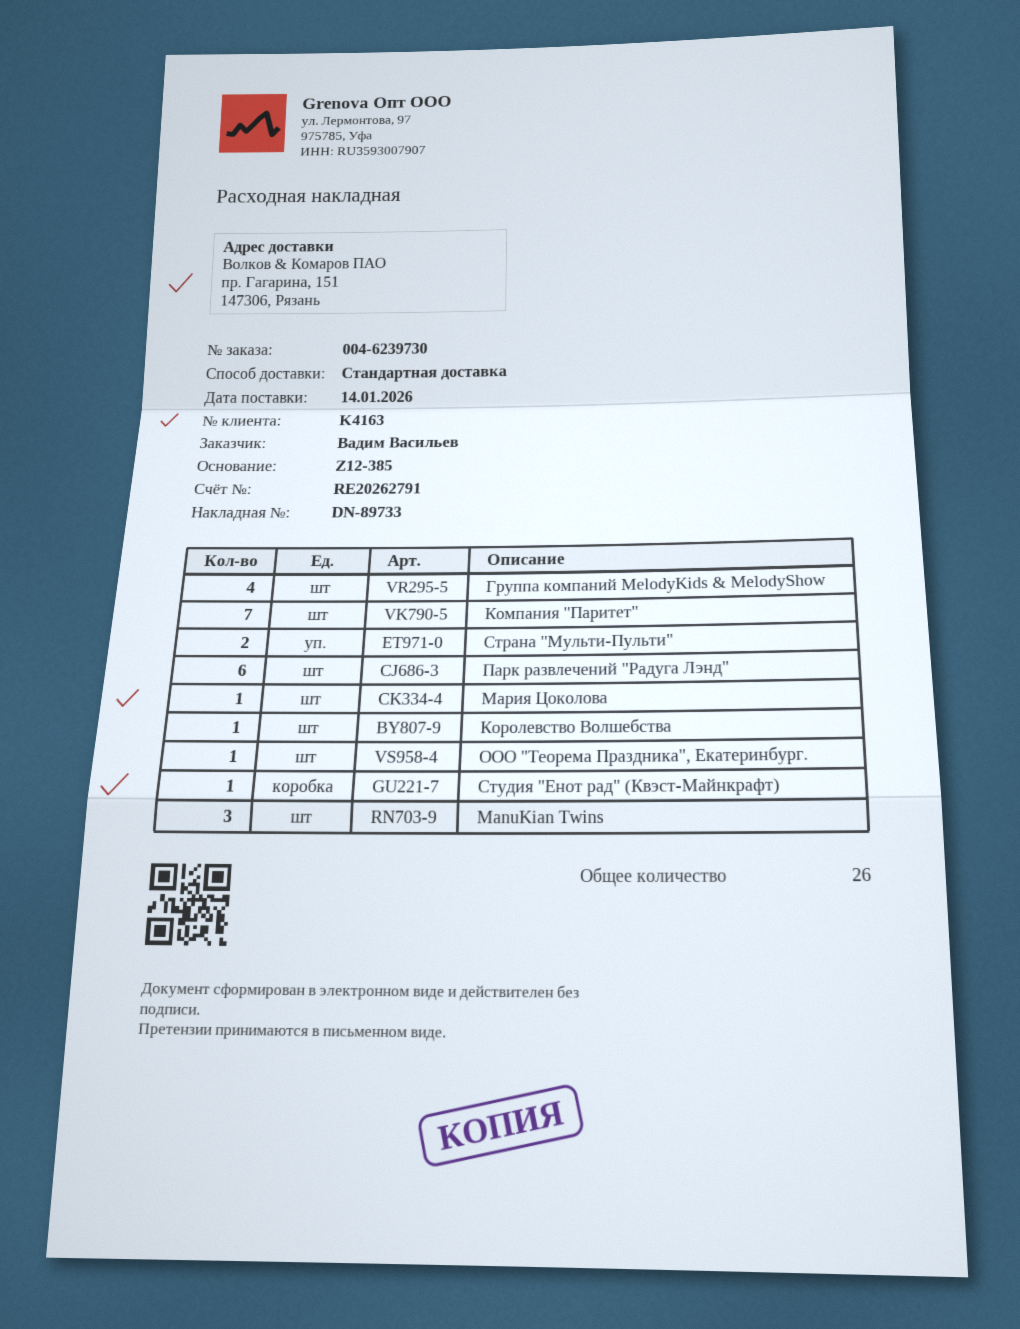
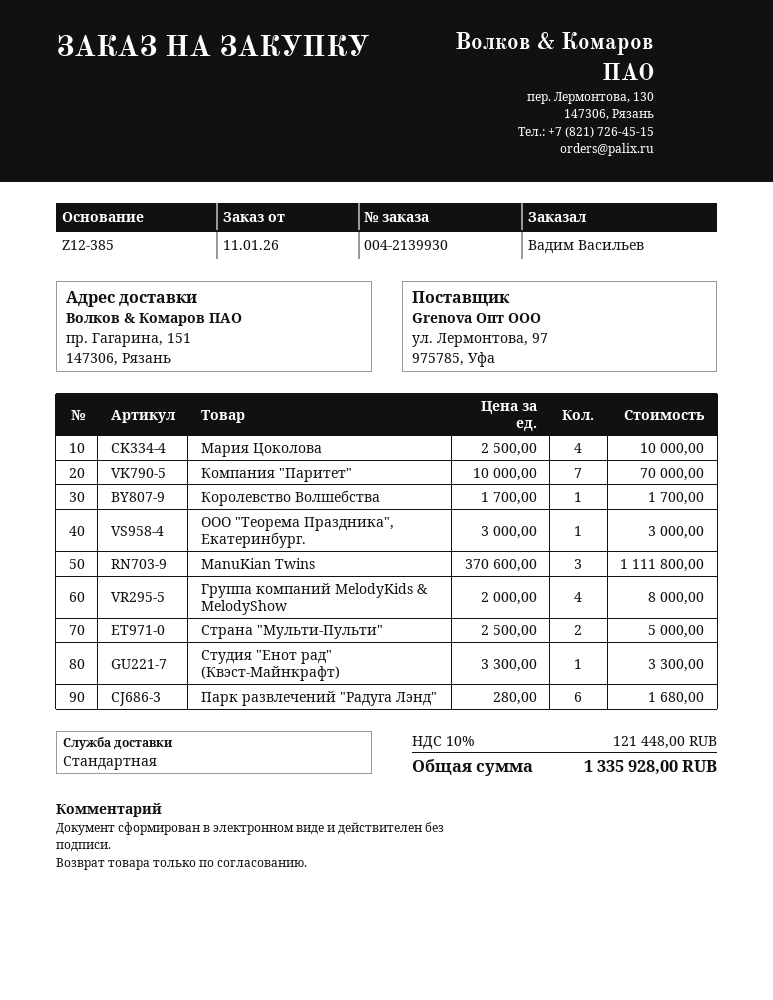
order number: 004-6239730 -> 004-2139930
Мария Цоколова: 1 -> 4

